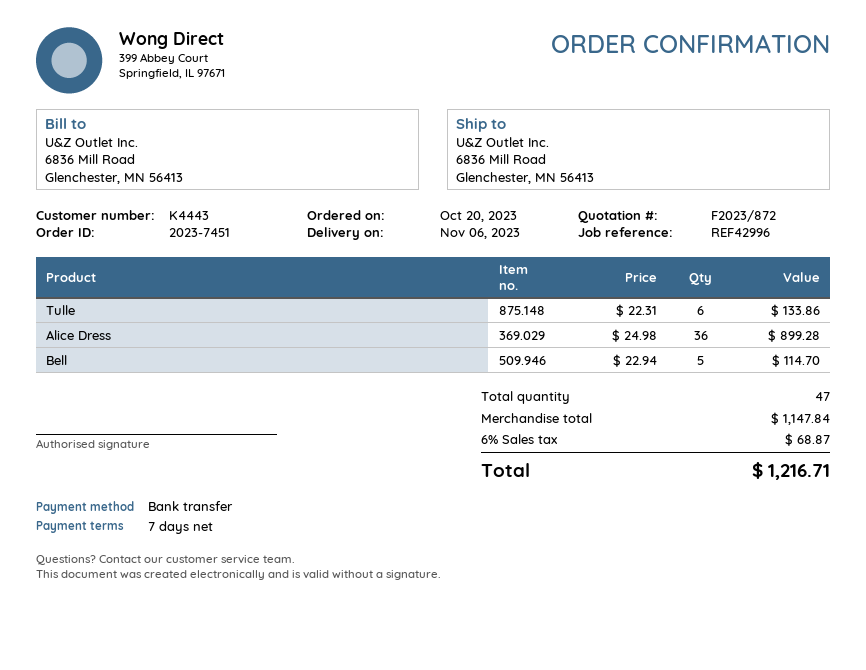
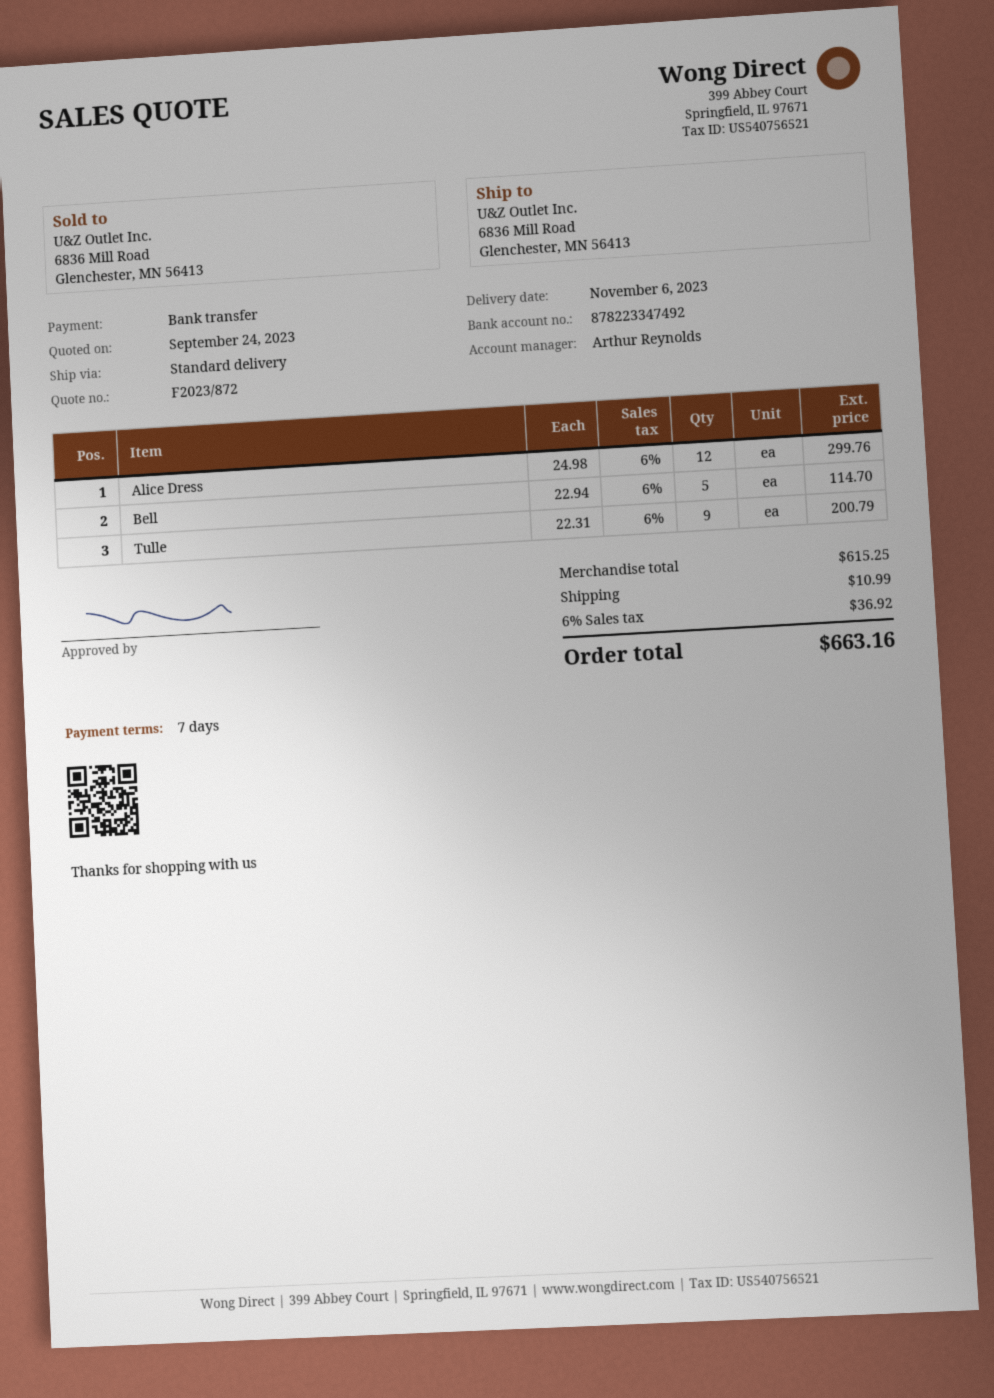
Tulle: 6 x 22.31 = 133.86 -> 9 x 22.31 = 200.79
Alice Dress: 36 x 24.98 = 899.28 -> 12 x 24.98 = 299.76
subtotal: 1147.84 -> 615.25
shipping: none -> 10.99
tax: 6% = 68.87 -> 6% = 36.92
total: 1216.71 -> 663.16

